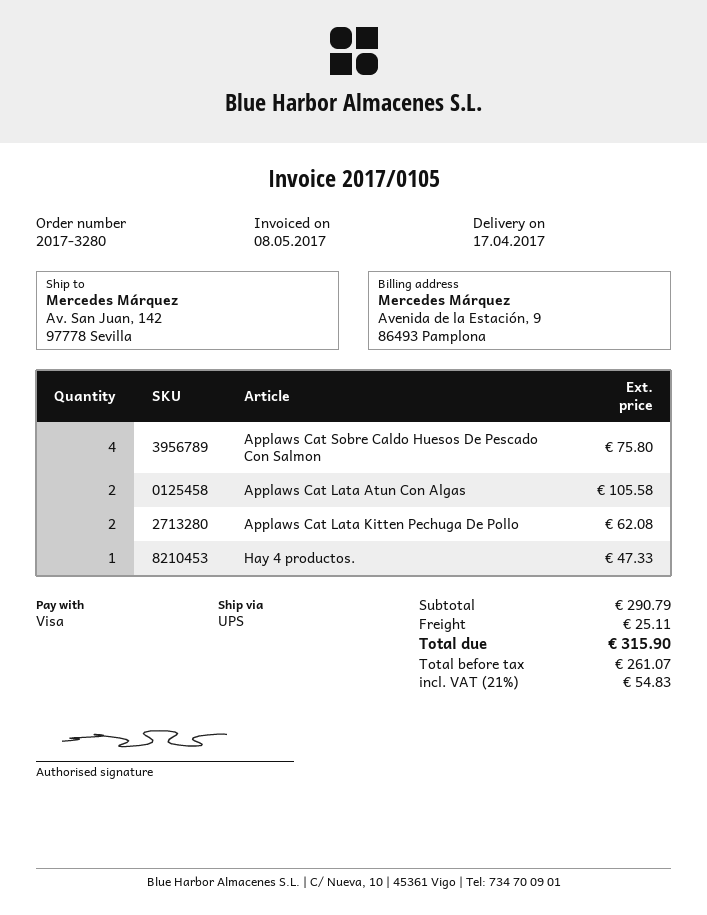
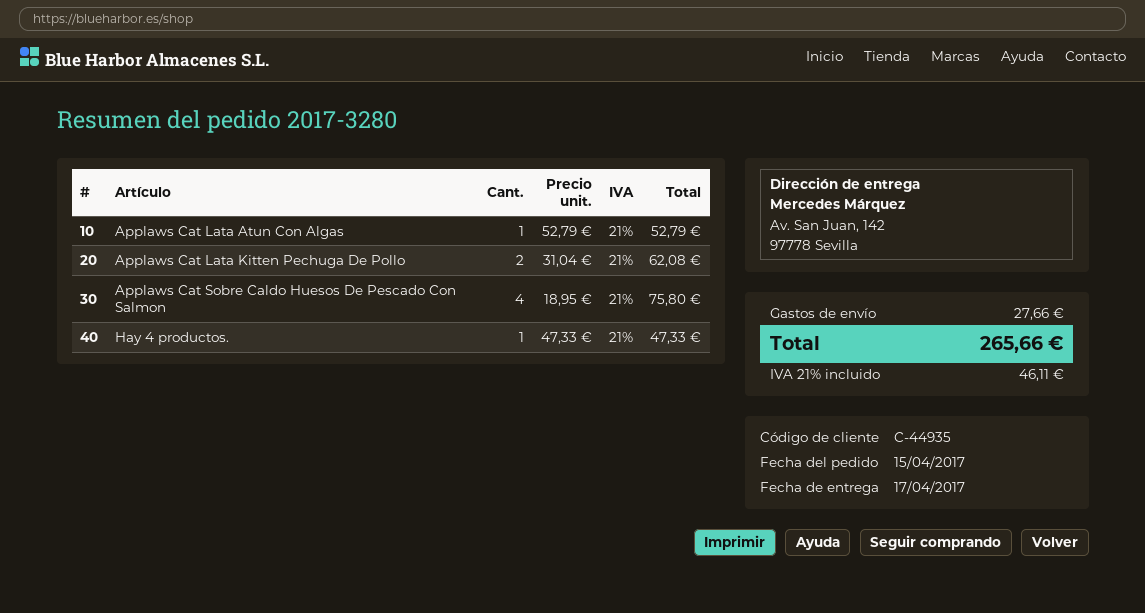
Applaws Cat Lata Atun Con Algas: 2 for 105.58 -> 1 for 52.79
shipping: 25.11 -> 27.66
tax: 21% = 54.83 -> 21% = 46.11
total: 315.90 -> 265.66

